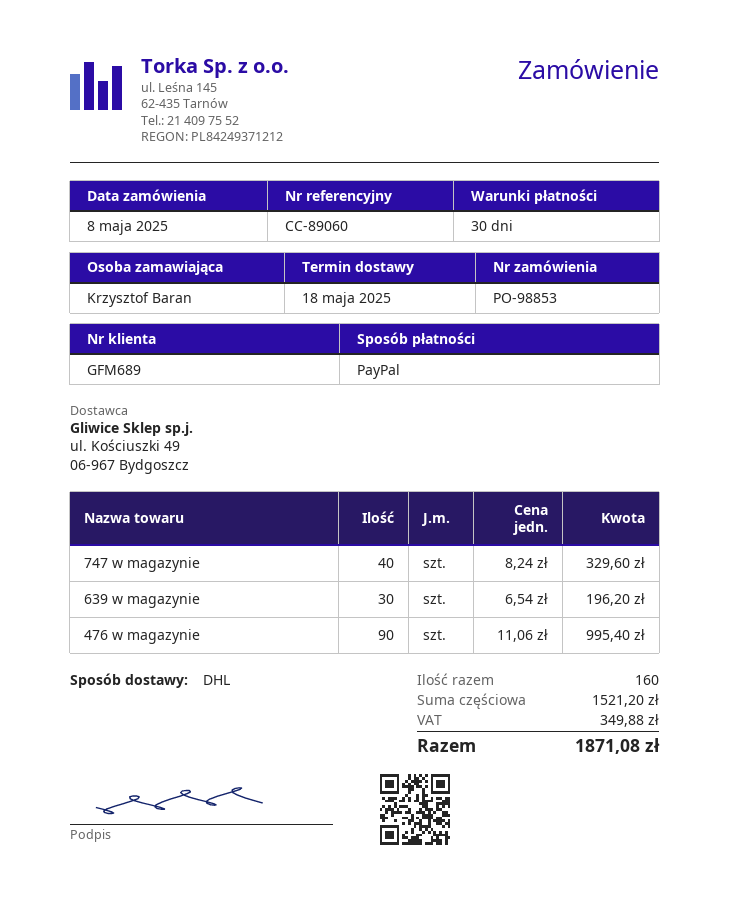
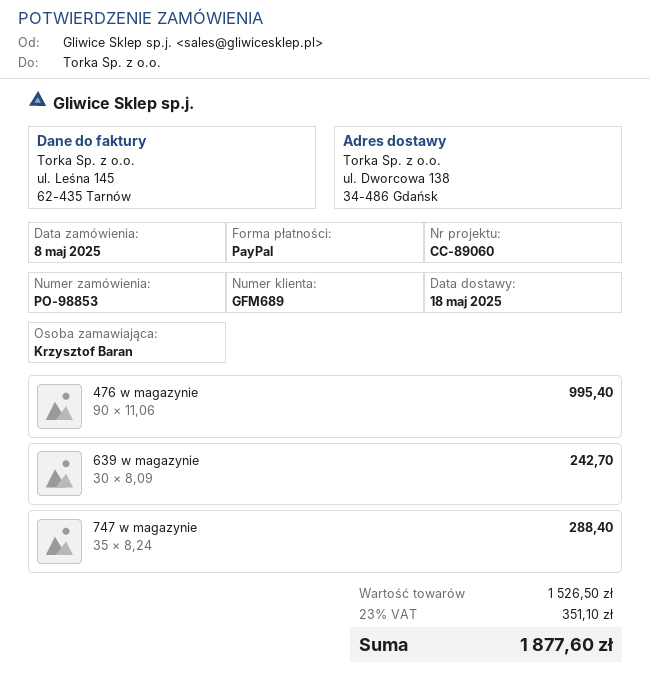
747 w magazynie: 40 x 8.24 = 329.60 -> 35 x 8.24 = 288.40
639 w magazynie: 30 x 6.54 = 196.20 -> 30 x 8.09 = 242.70
subtotal: 1521.20 -> 1526.50
tax: 349.88 -> 351.10
total: 1871.08 -> 1877.60

